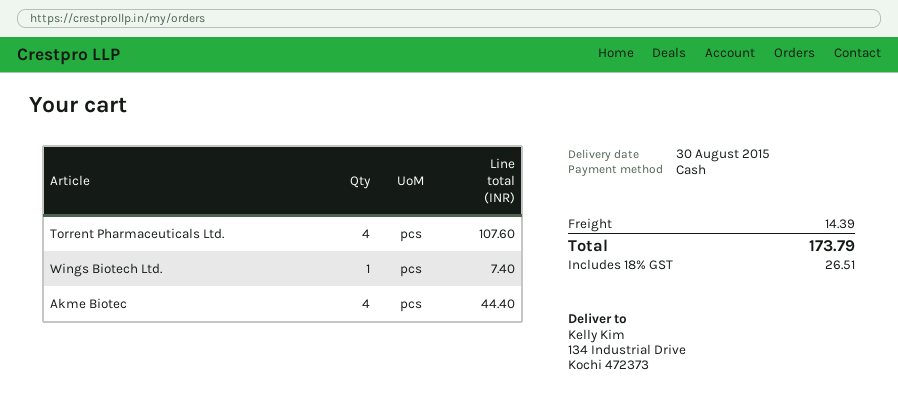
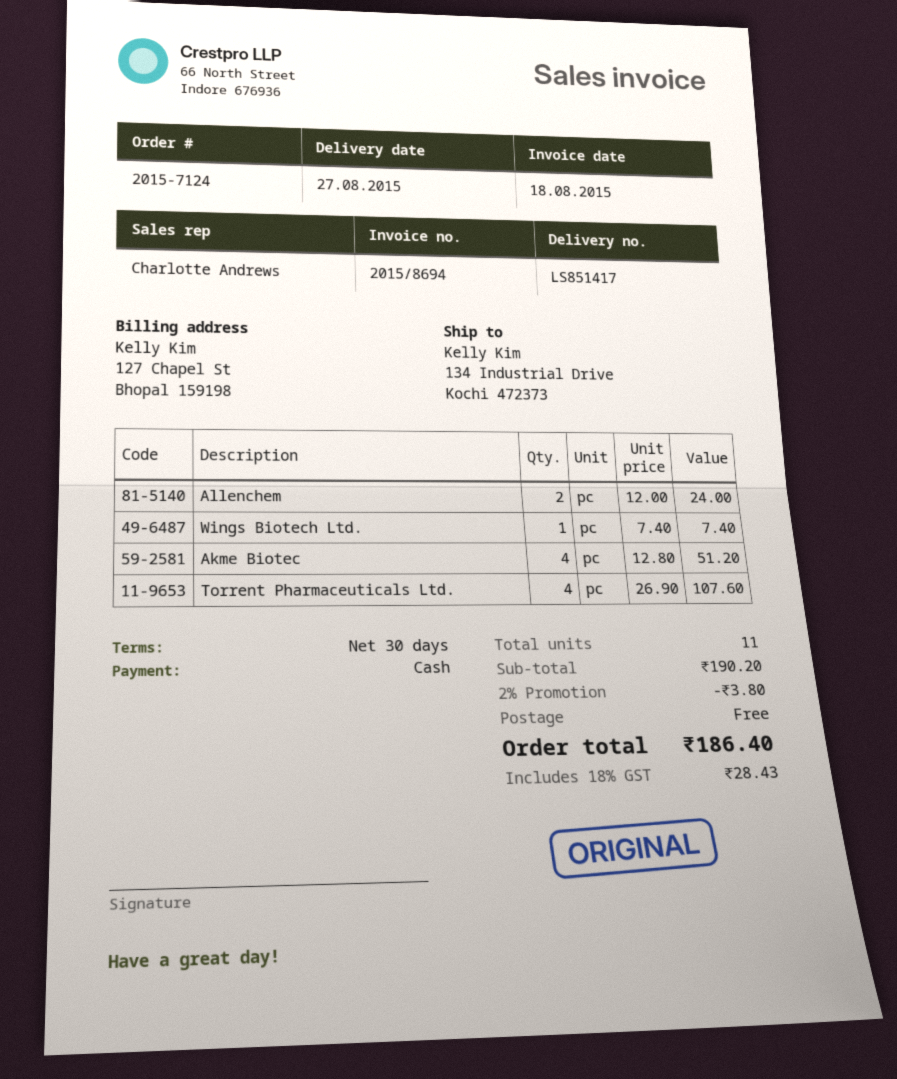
delivery date: 2015-08-30 -> 2015-08-27
Akme Biotec: 4 for 44.40 -> 4 for 51.20
Allenchem: none -> 2 for 24.00
discount: none -> 2% = 3.80
shipping: 14.39 -> 0.00
tax: 18% = 26.51 -> 18% = 28.43
total: 173.79 -> 186.40

